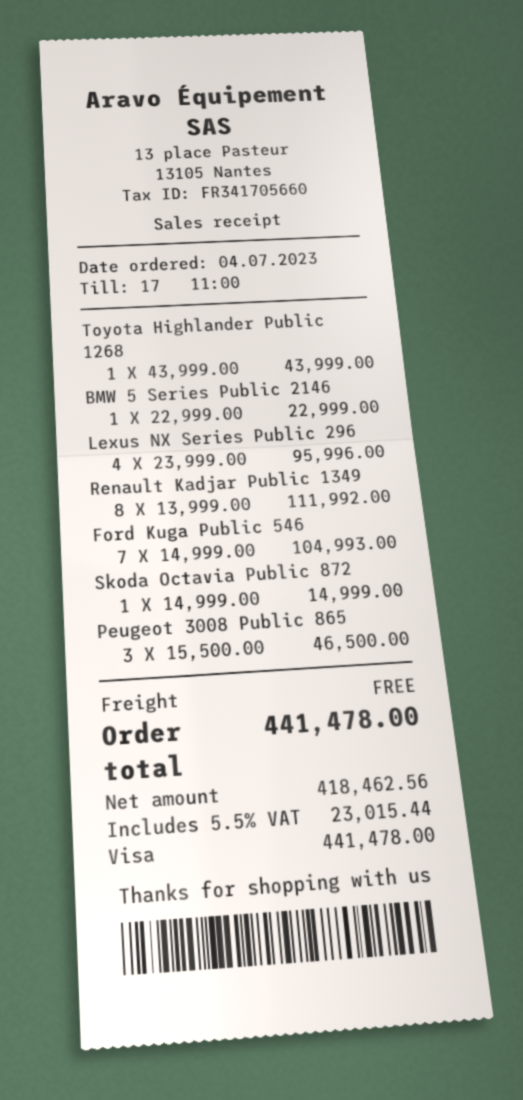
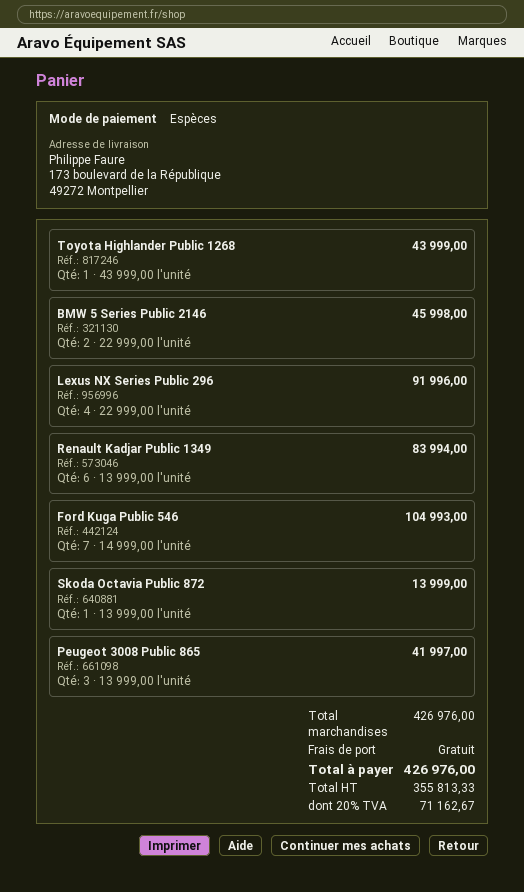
payment method: Visa -> cash
BMW 5 Series Public 2146: 1 x 22999.00 = 22999.00 -> 2 x 22999.00 = 45998.00
Lexus NX Series Public 296: 4 x 23999.00 = 95996.00 -> 4 x 22999.00 = 91996.00
Renault Kadjar Public 1349: 8 x 13999.00 = 111992.00 -> 6 x 13999.00 = 83994.00
Skoda Octavia Public 872: 1 x 14999.00 = 14999.00 -> 1 x 13999.00 = 13999.00
Peugeot 3008 Public 865: 3 x 15500.00 = 46500.00 -> 3 x 13999.00 = 41997.00
net: 418462.56 -> 355813.33
tax: 5.5% = 23015.44 -> 20% = 71162.67
total: 441478.00 -> 426976.00

